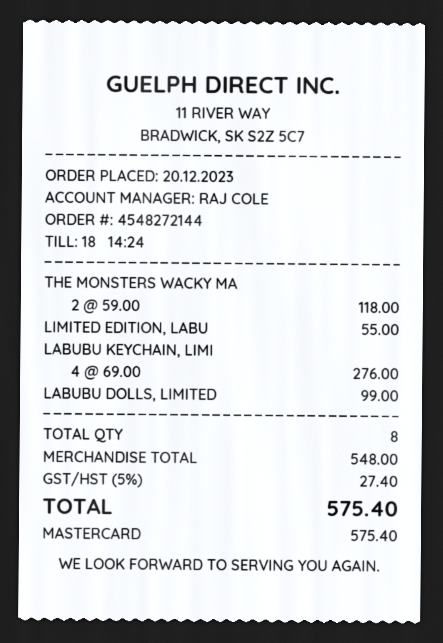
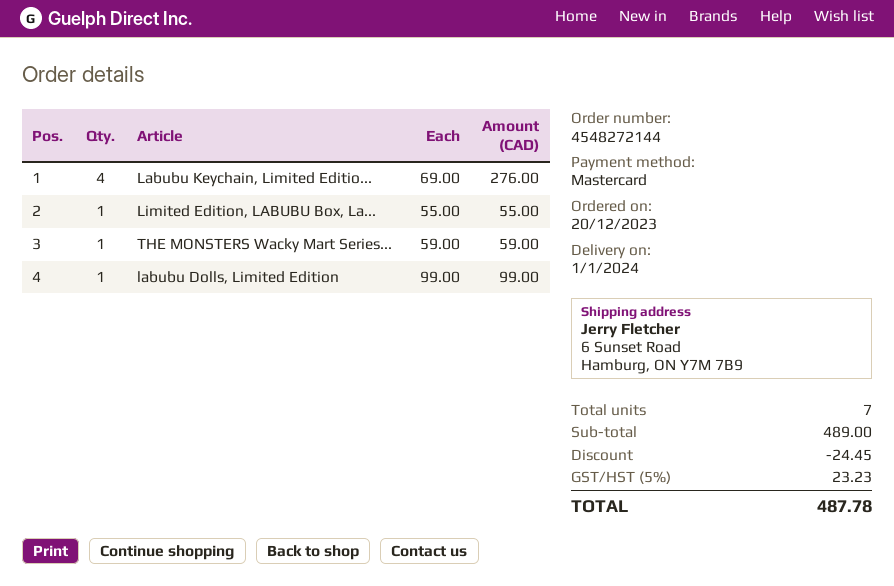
THE MONSTERS WACKY MA: 2 x 59.00 = 118.00 -> 1 x 59.00 = 59.00
total quantity: 8 -> 7
subtotal: 548.00 -> 489.00
discount: none -> 24.45
tax: 5% = 27.40 -> 5% = 23.23
total: 575.40 -> 487.78

